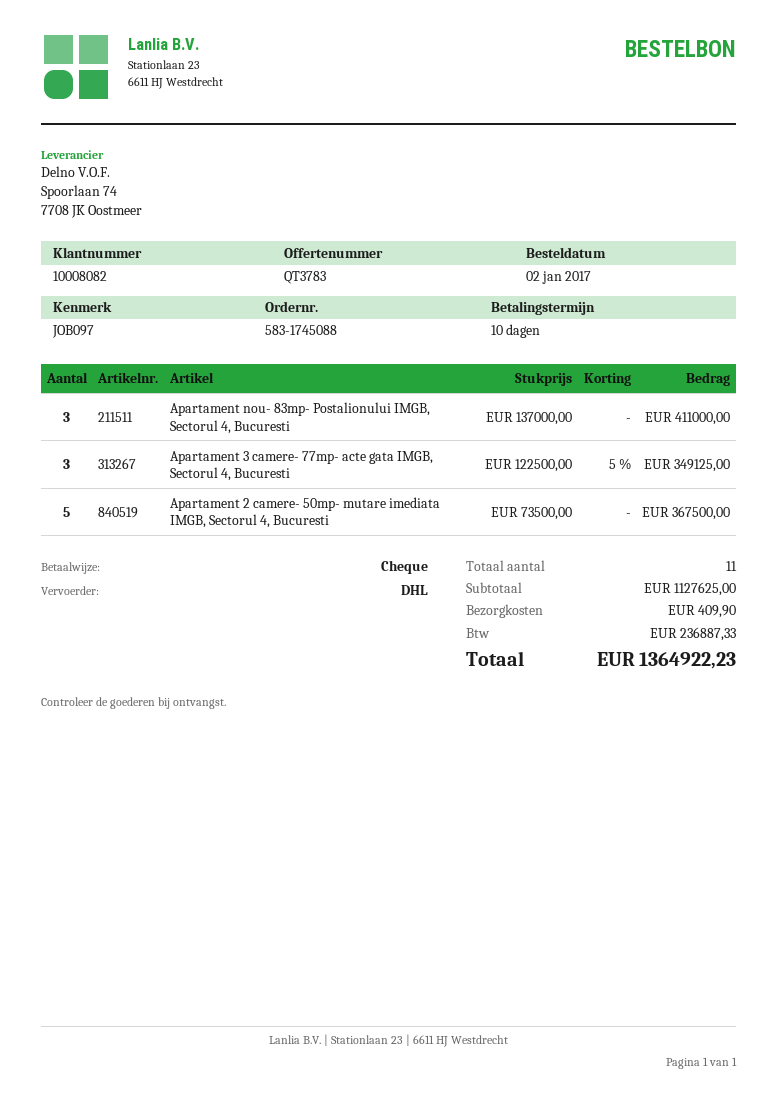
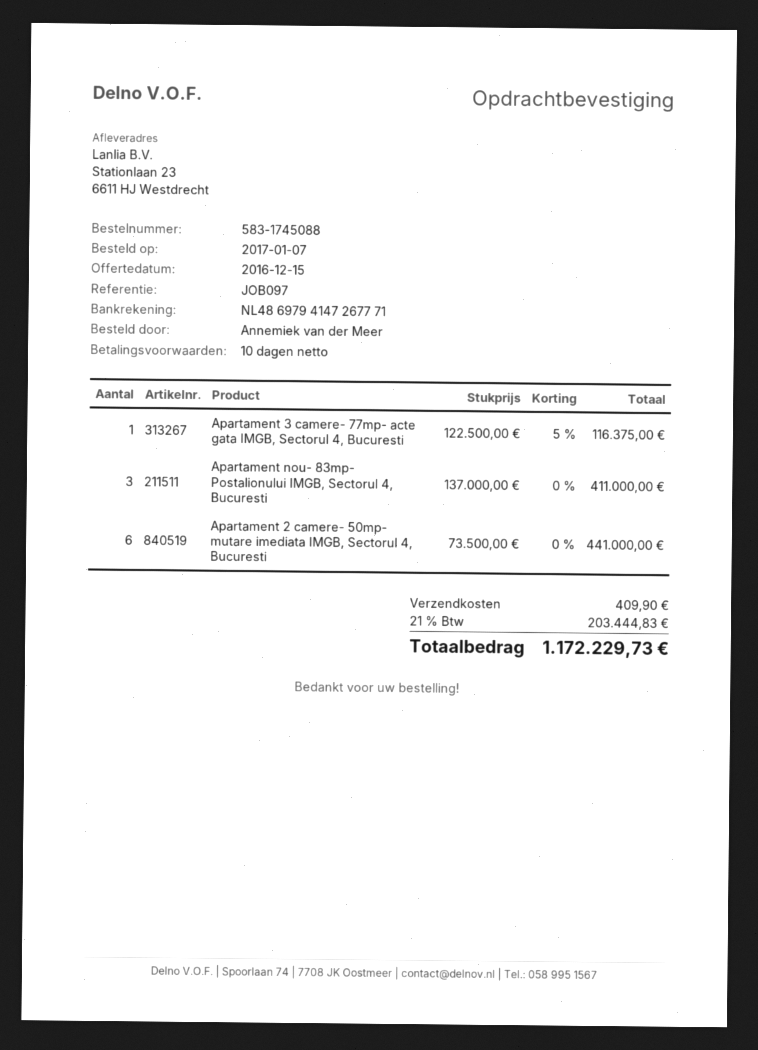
order date: 2017-01-02 -> 2017-01-07
Apartament 3 camere- 77mp- acte gata IMGB, Sectorul 4, Bucuresti: 3 x 122500.00 - 5% = 349125.00 -> 1 x 122500.00 - 5% = 116375.00
Apartament 2 camere- 50mp- mutare imediata IMGB, Sectorul 4, Bucuresti: 5 x 73500.00 = 367500.00 -> 6 x 73500.00 = 441000.00
tax: 236887.33 -> 203444.83
total: 1364922.23 -> 1172229.73

